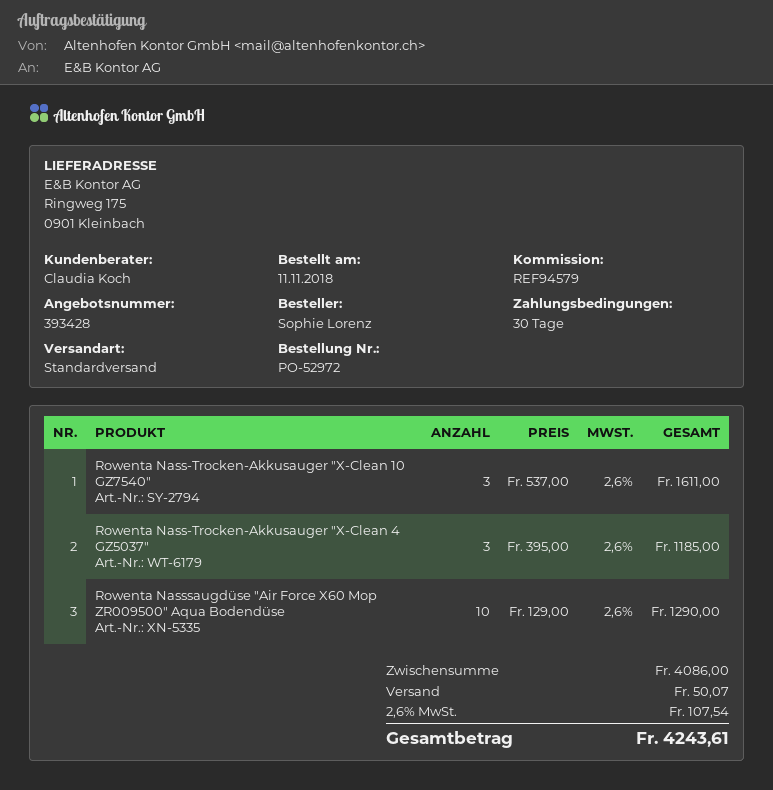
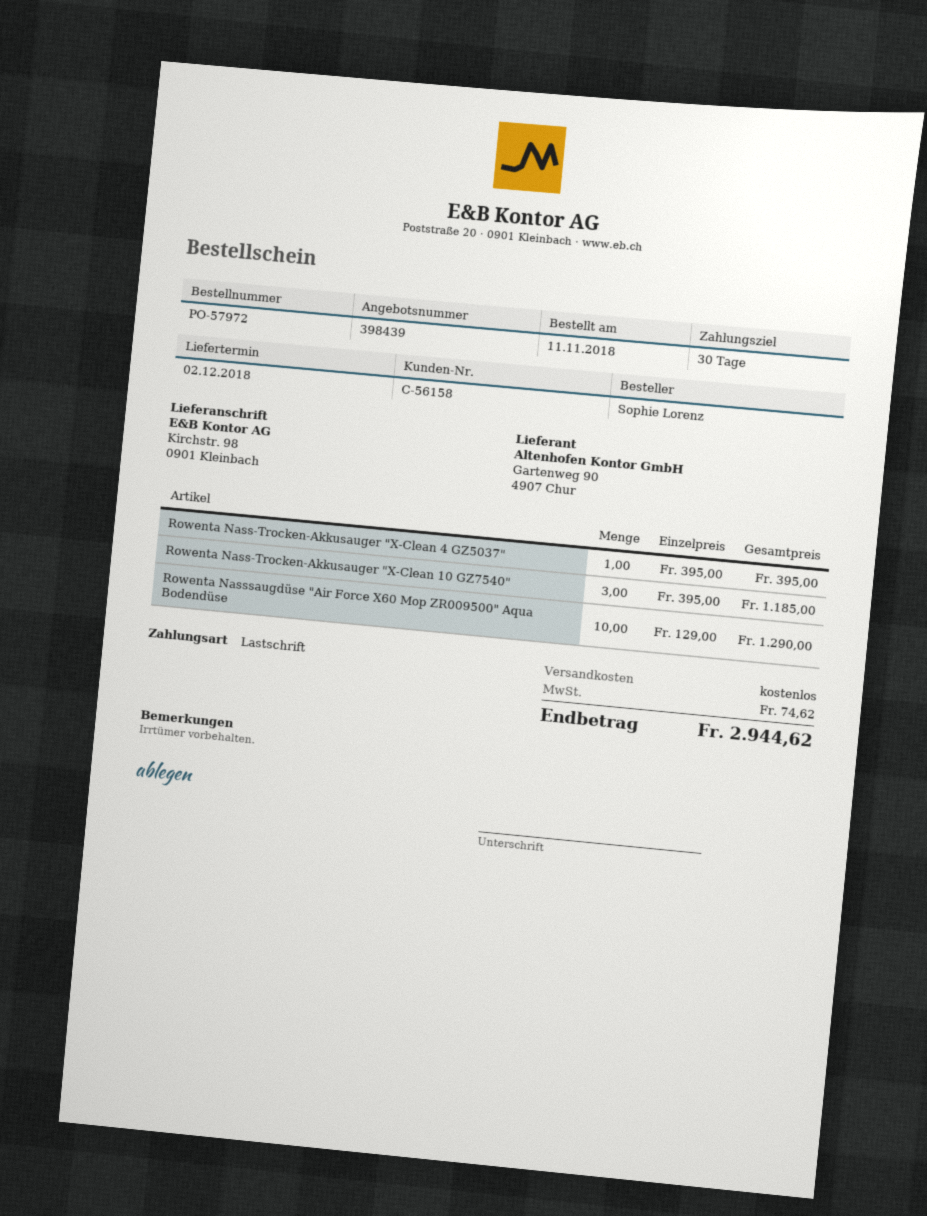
quote number: 393428 -> 398439
order number: PO-52972 -> PO-57972
ship to: Ringweg 175, 0901 Kleinbach -> Kirchstr. 98, 0901 Kleinbach
Rowenta Nass-Trocken-Akkusauger "X-Clean 10 GZ7540": 3 x 537.00 = 1611.00 -> 3 x 395.00 = 1185.00
Rowenta Nass-Trocken-Akkusauger "X-Clean 4 GZ5037": 3 x 395.00 = 1185.00 -> 1 x 395.00 = 395.00
shipping: 50.07 -> 0.00
tax: 107.54 -> 74.62
total: 4243.61 -> 2944.62

